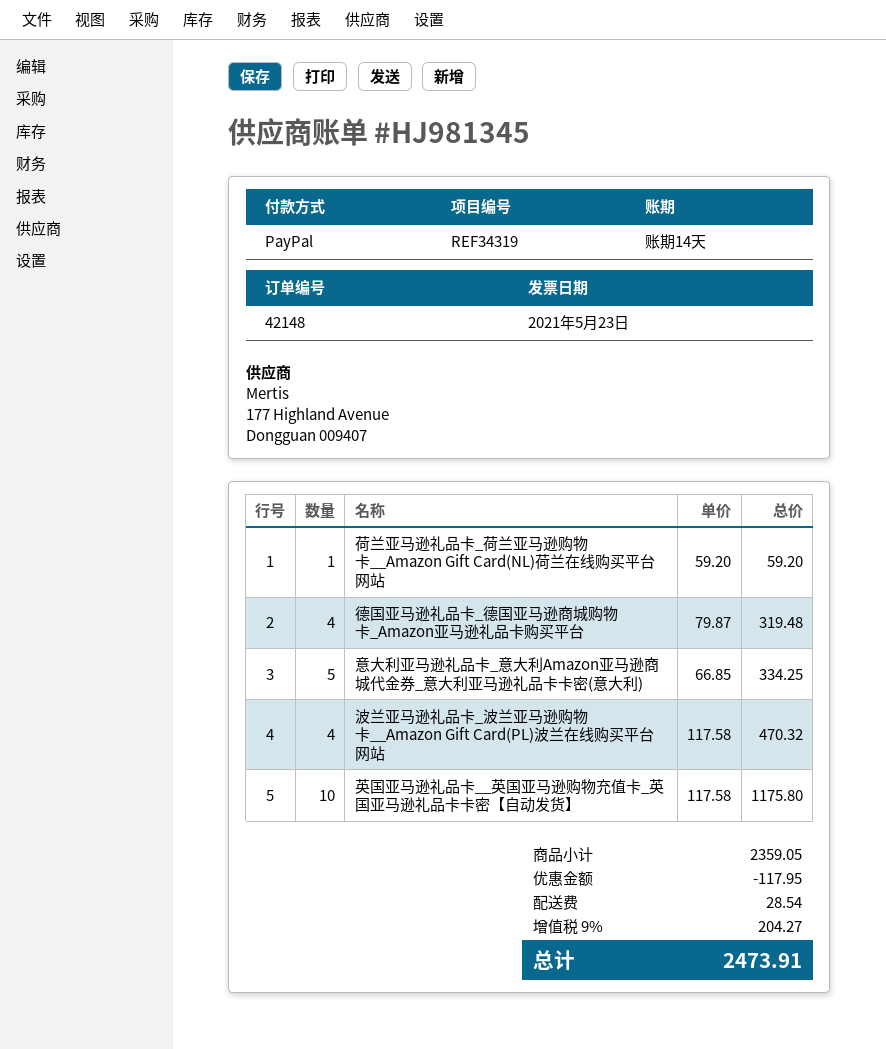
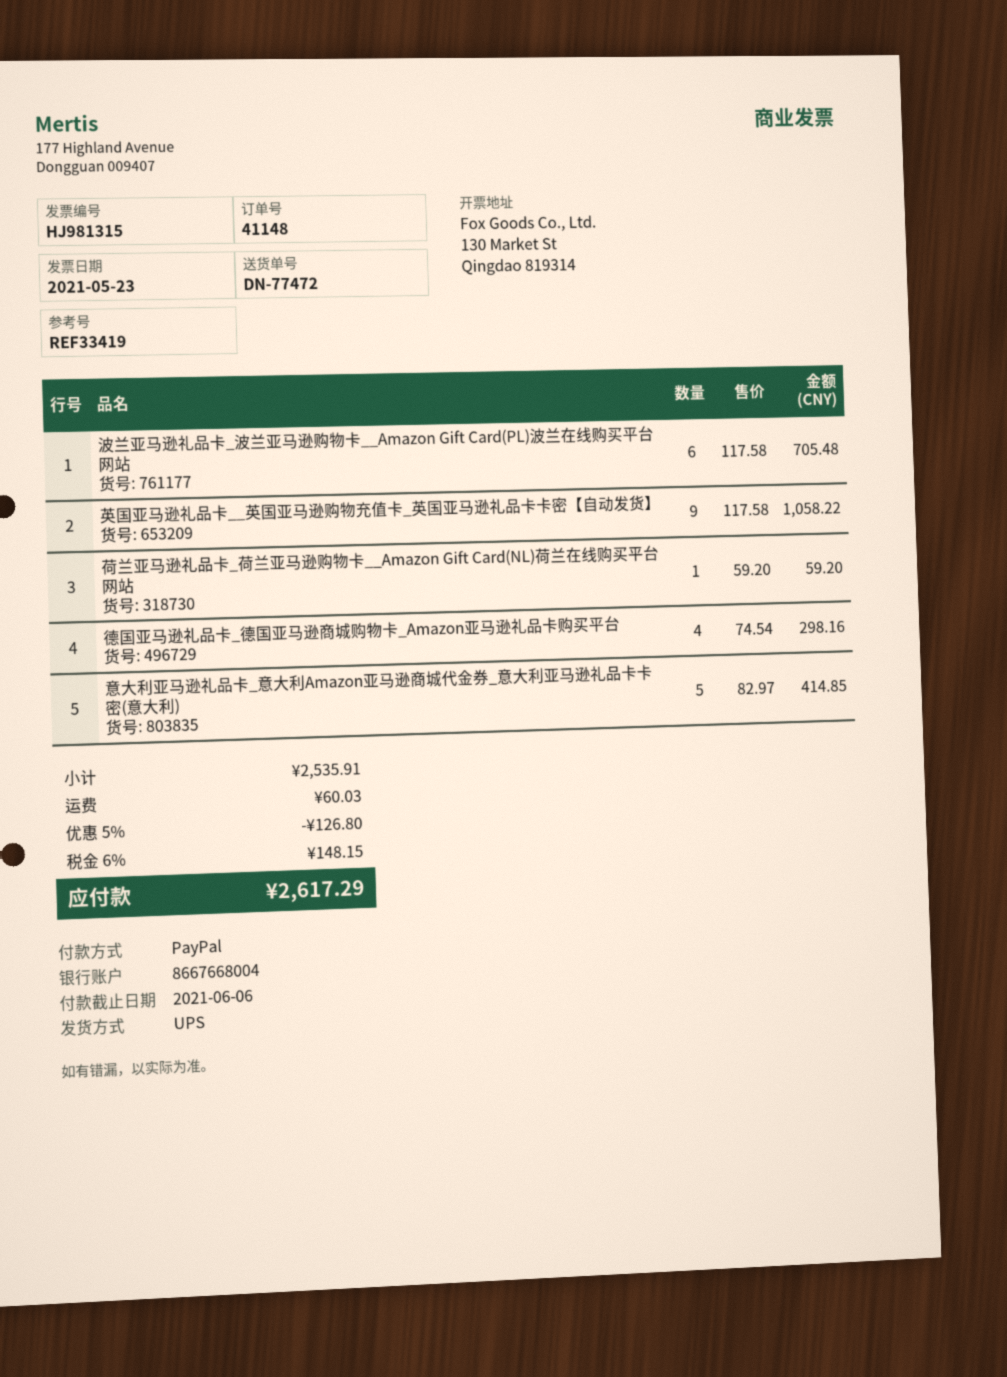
order number: 42148 -> 41148
invoice number: HJ981345 -> HJ981315
reference: REF34319 -> REF33419
德国亚马逊礼品卡_德国亚马逊商城购物卡_Amazon亚马逊礼品卡购买平台: 4 x 79.87 = 319.48 -> 4 x 74.54 = 298.16
意大利亚马逊礼品卡_意大利Amazon亚马逊商城代金券_意大利亚马逊礼品卡卡密(意大利): 5 x 66.85 = 334.25 -> 5 x 82.97 = 414.85
波兰亚马逊礼品卡_波兰亚马逊购物卡__Amazon Gift Card(PL)波兰在线购买平台网站: 4 x 117.58 = 470.32 -> 6 x 117.58 = 705.48
英国亚马逊礼品卡__英国亚马逊购物充值卡_英国亚马逊礼品卡卡密【自动发货】: 10 x 117.58 = 1175.80 -> 9 x 117.58 = 1058.22
subtotal: 2359.05 -> 2535.91
discount: 117.95 -> 126.80
shipping: 28.54 -> 60.03
tax: 9% = 204.27 -> 6% = 148.15
total: 2473.91 -> 2617.29

